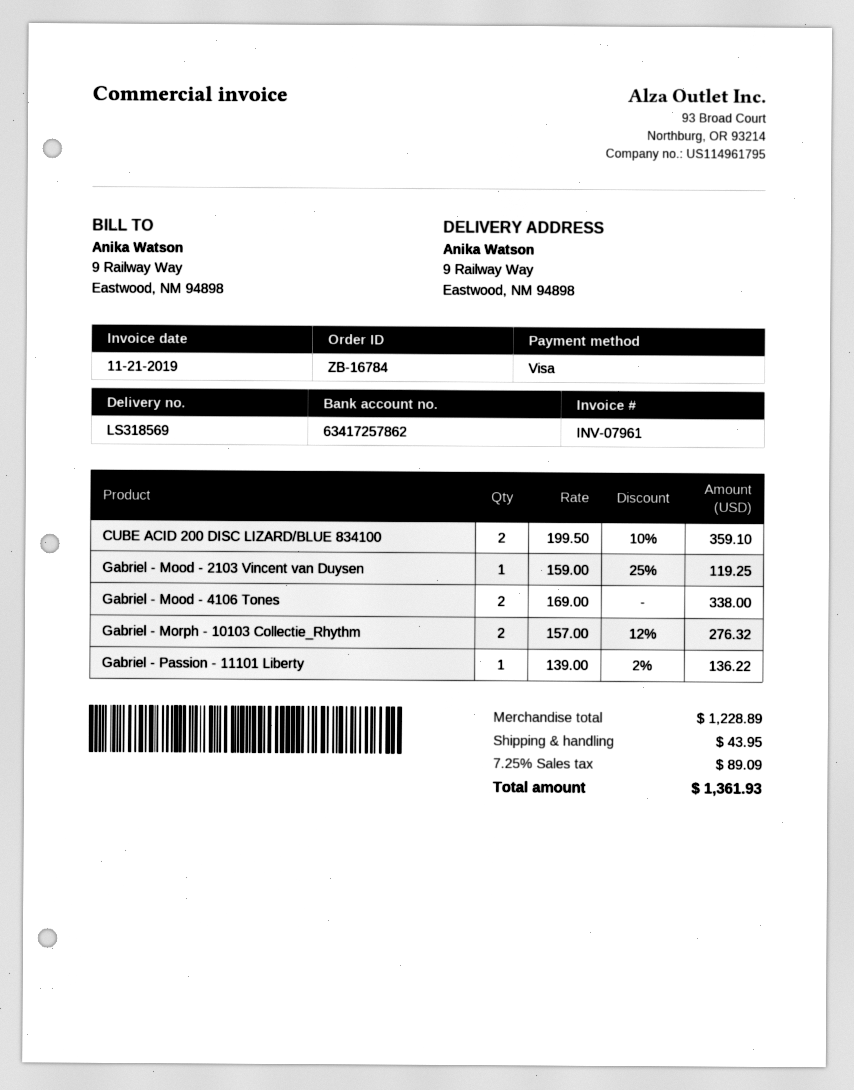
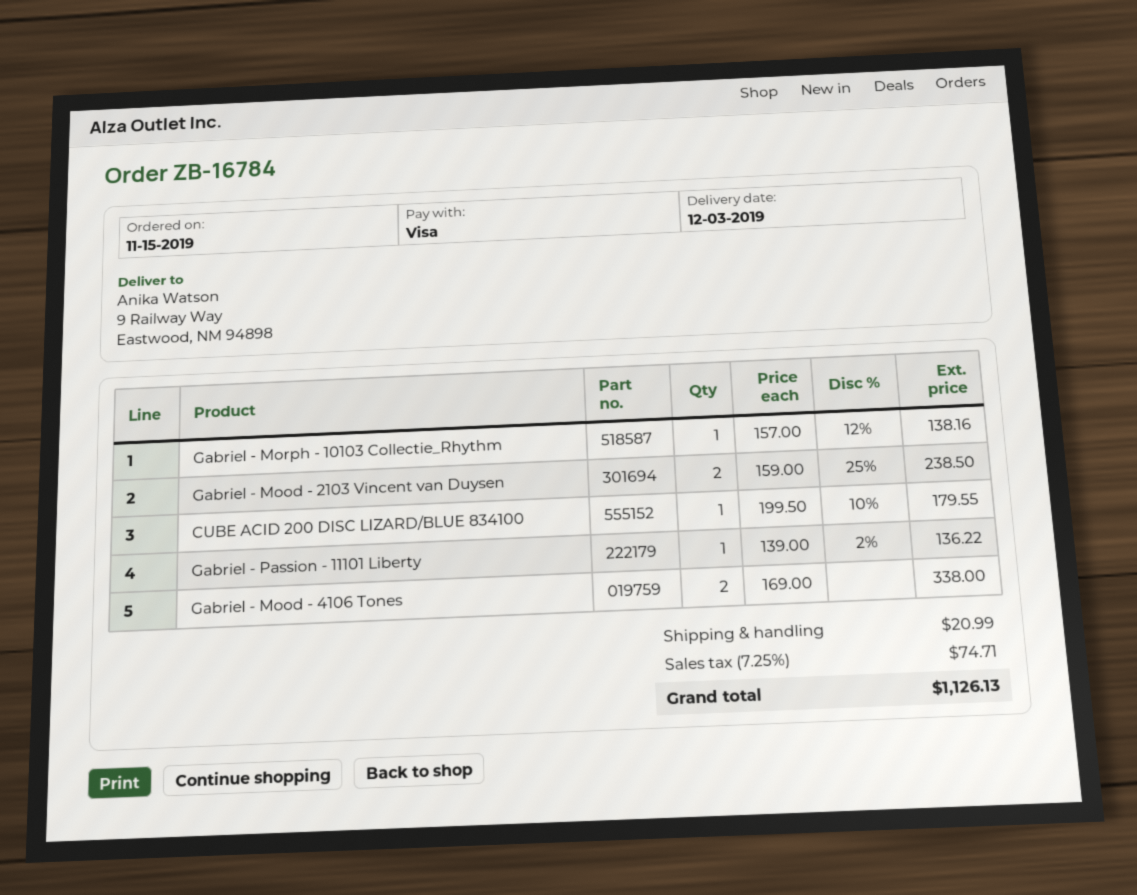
CUBE ACID 200 DISC LIZARD/BLUE 834100: 2 x 199.50 - 10% = 359.10 -> 1 x 199.50 - 10% = 179.55
Gabriel - Mood - 2103 Vincent van Duysen: 1 x 159.00 - 25% = 119.25 -> 2 x 159.00 - 25% = 238.50
Gabriel - Morph - 10103 Collectie_Rhythm: 2 x 157.00 - 12% = 276.32 -> 1 x 157.00 - 12% = 138.16
shipping: 43.95 -> 20.99
tax: 7.25% = 89.09 -> 7.25% = 74.71
total: 1361.93 -> 1126.13

